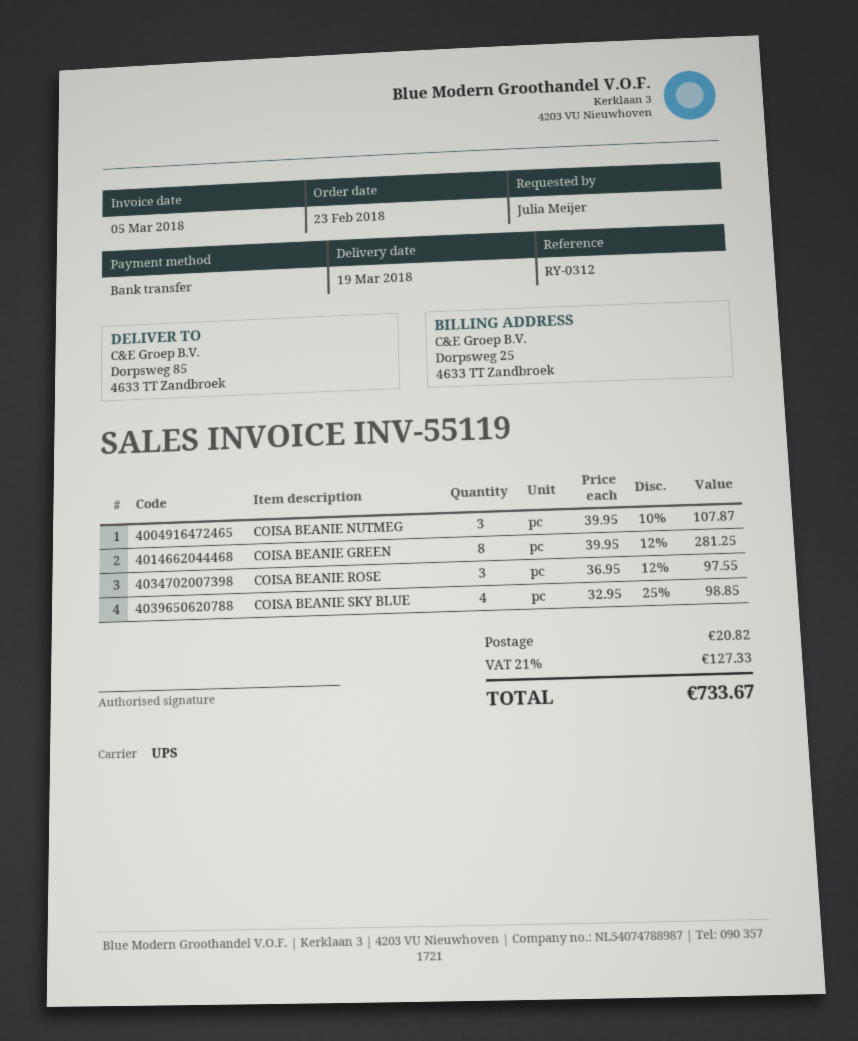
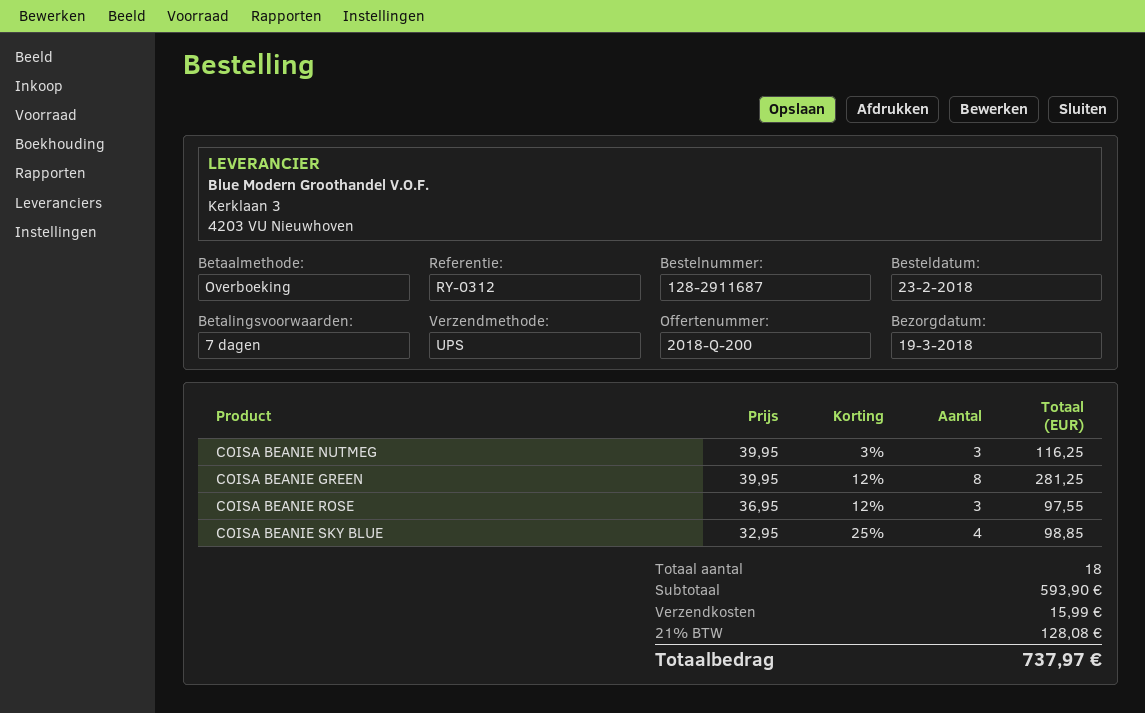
COISA BEANIE NUTMEG: 3 x 39.95 - 10% = 107.87 -> 3 x 39.95 - 3% = 116.25
shipping: 20.82 -> 15.99
tax: 21% = 127.33 -> 21% = 128.08
total: 733.67 -> 737.97

